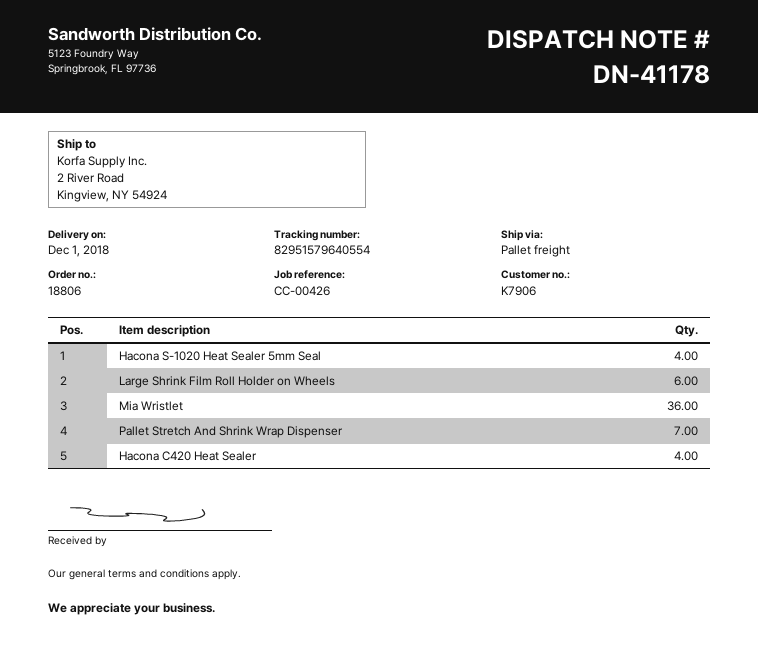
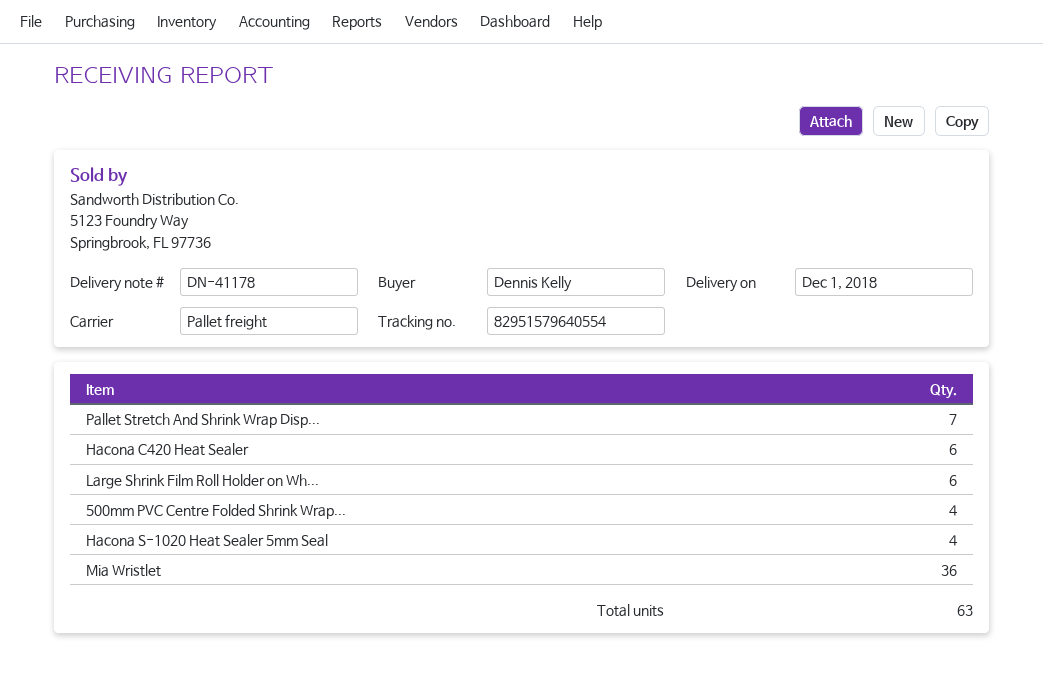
Hacona C420 Heat Sealer: 4 -> 6
500mm PVC Centre Folded Shrink Wrap...: none -> 4

